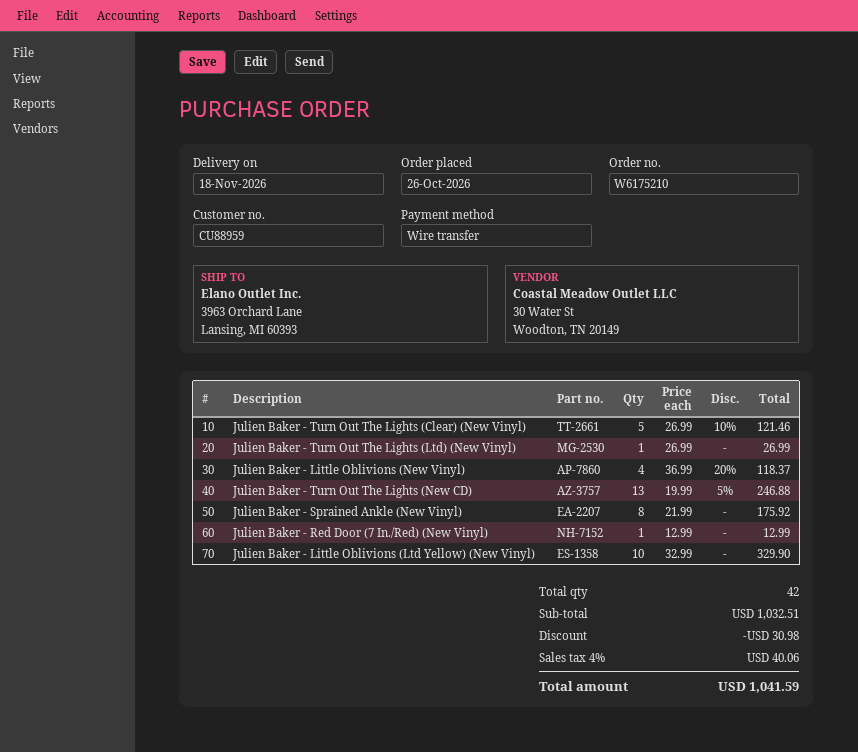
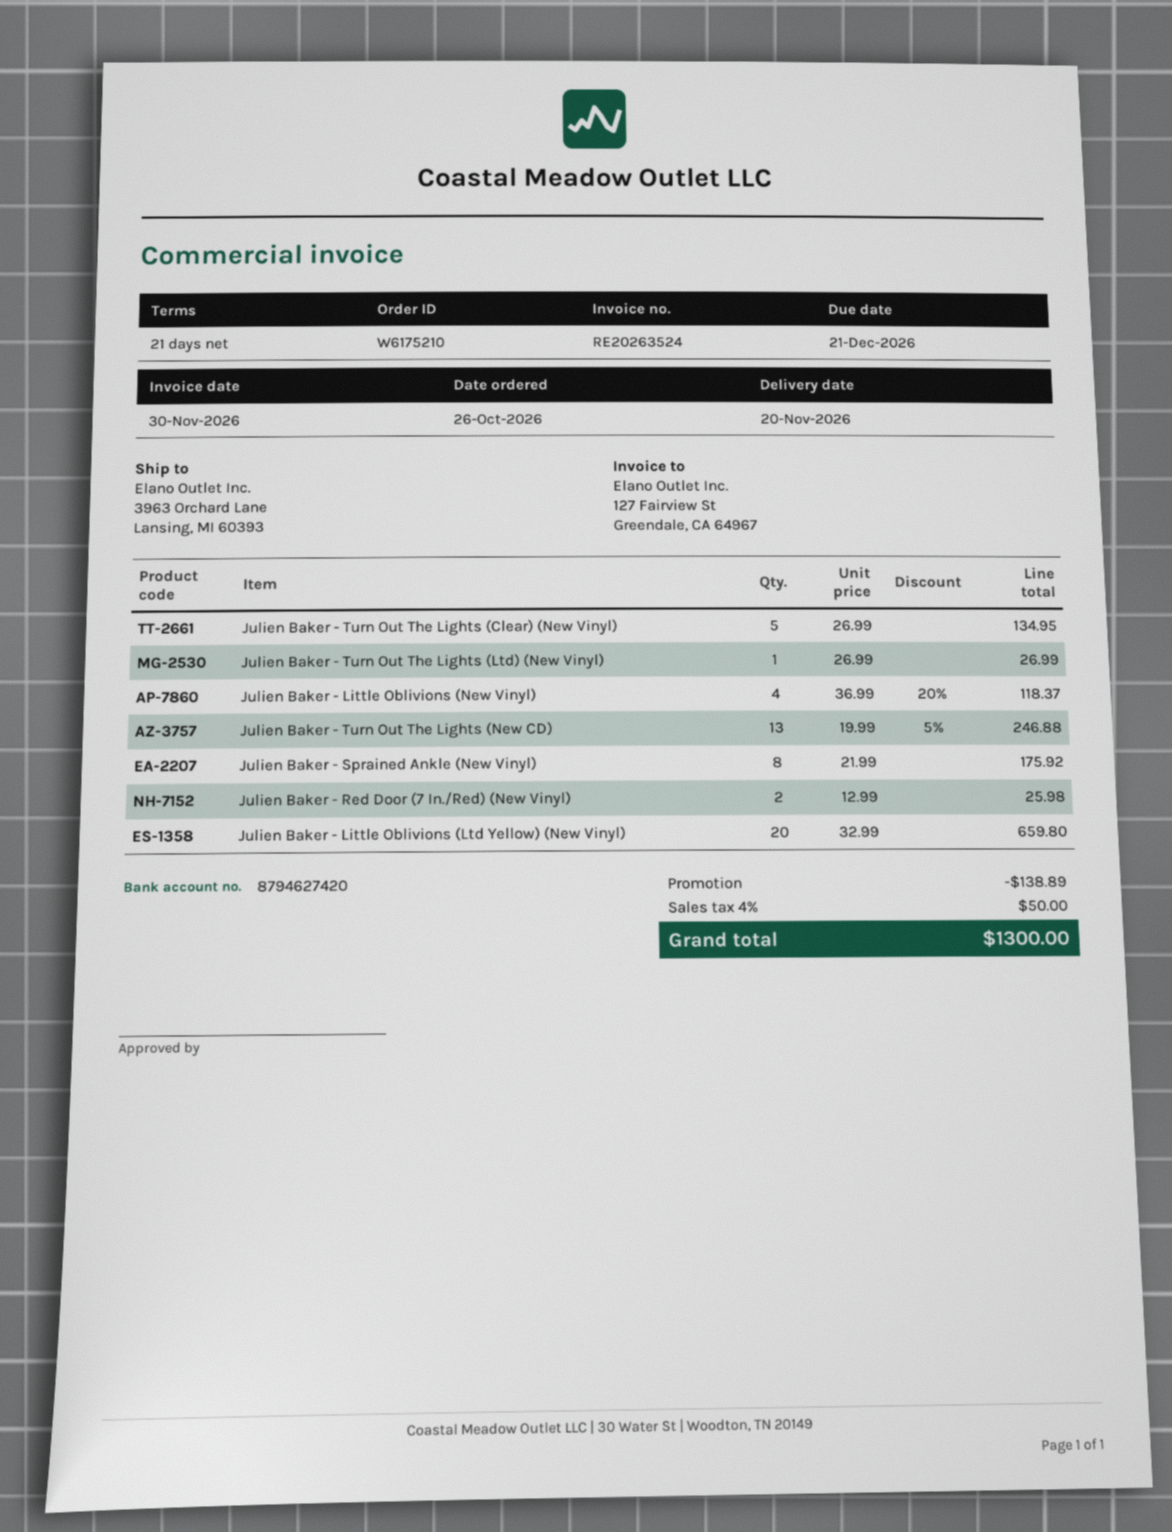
delivery date: 2026-11-18 -> 2026-11-20
Julien Baker - Turn Out The Lights (Clear) (New Vinyl): 5 x 26.99 - 10% = 121.46 -> 5 x 26.99 = 134.95
Julien Baker - Red Door (7 In./Red) (New Vinyl): 1 x 12.99 = 12.99 -> 2 x 12.99 = 25.98
Julien Baker - Little Oblivions (Ltd Yellow) (New Vinyl): 10 x 32.99 = 329.90 -> 20 x 32.99 = 659.80
discount: 30.98 -> 138.89
tax: 4% = 40.06 -> 4% = 50.00
total: 1041.59 -> 1300.00

